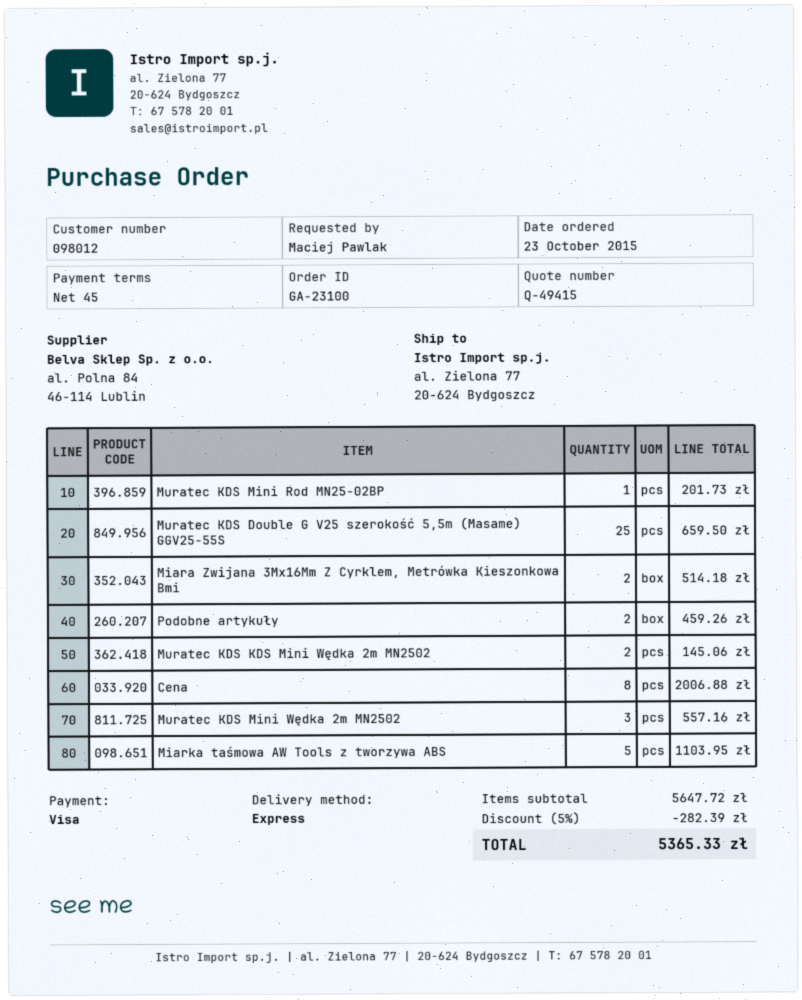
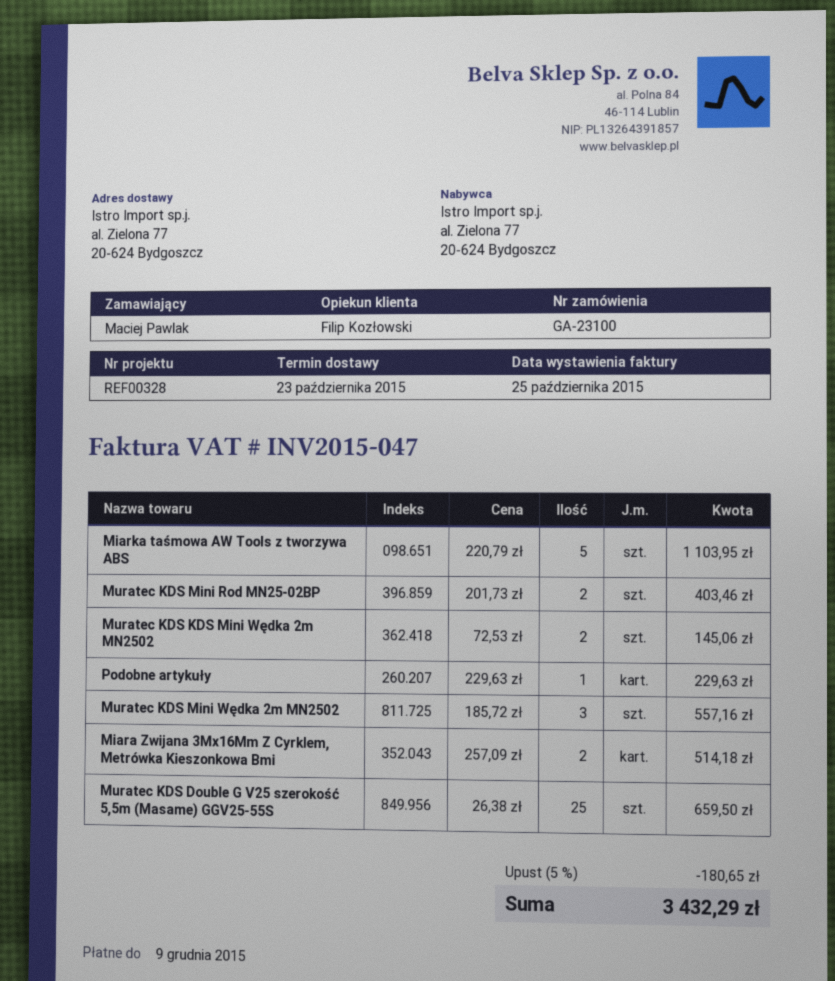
Muratec KDS Mini Rod MN25-02BP: 1 for 201.73 -> 2 for 403.46
Podobne artykuły: 2 for 459.26 -> 1 for 229.63
Cena: 8 for 2006.88 -> none
discount: 5% = 282.39 -> 5% = 180.65
total: 5365.33 -> 3432.29

